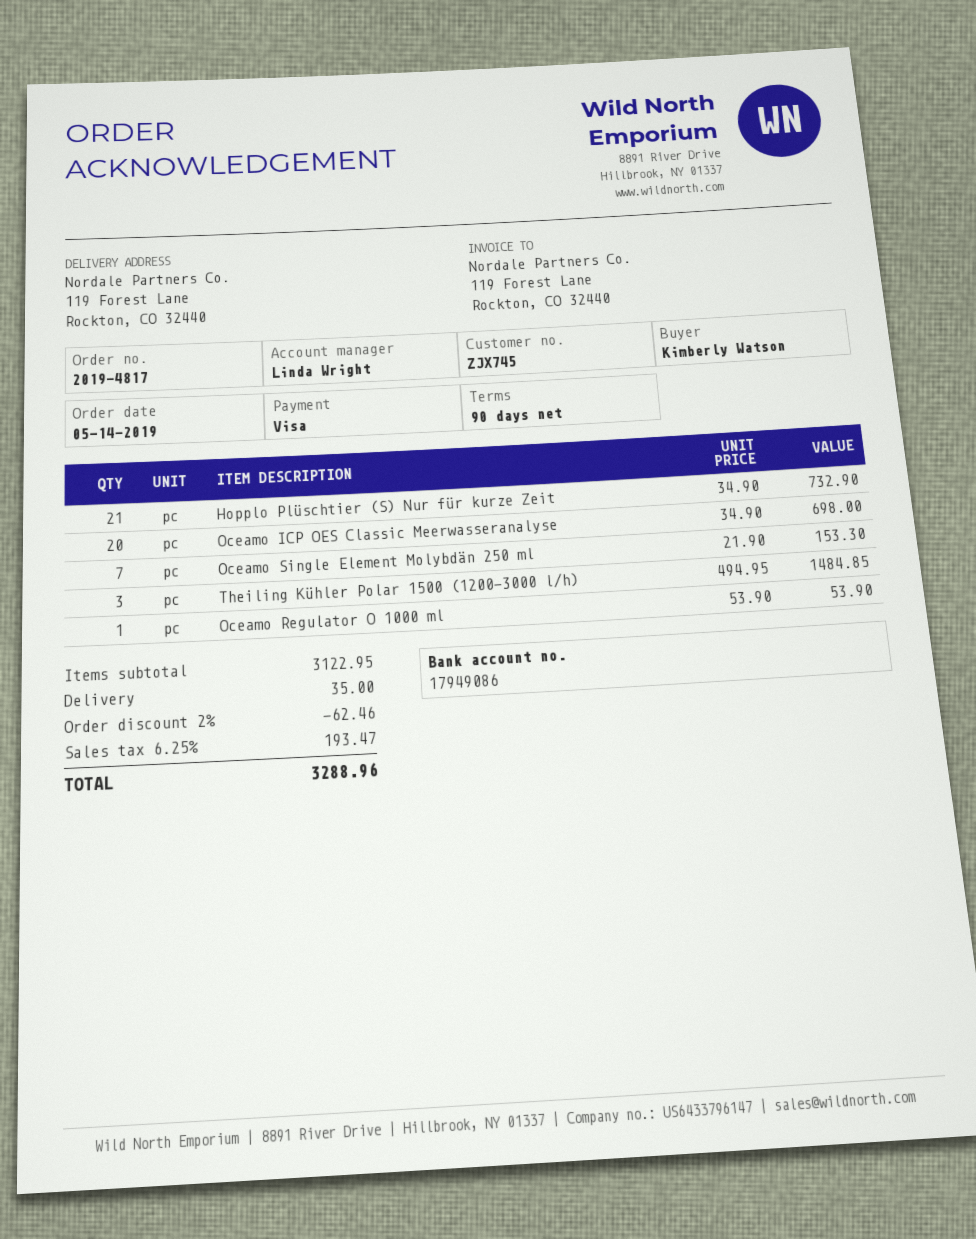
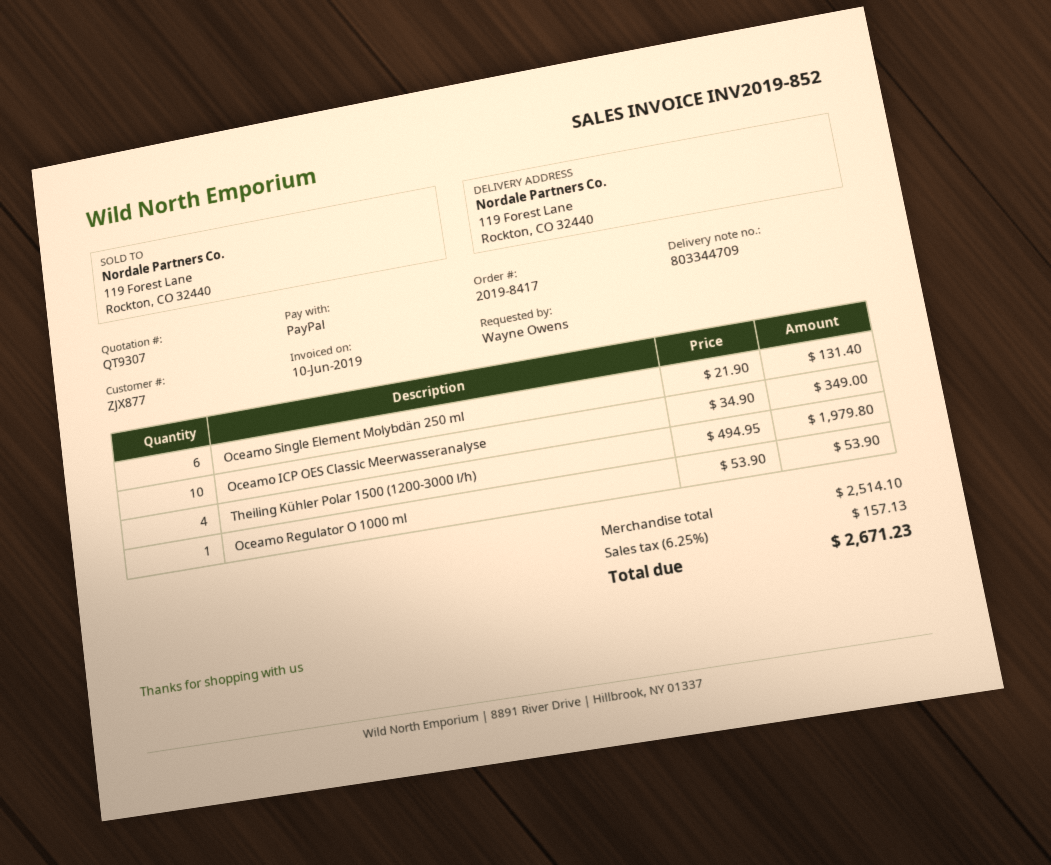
order number: 2019-4817 -> 2019-8417
customer number: ZJX745 -> ZJX877
ordered by: Kimberly Watson -> Wayne Owens
payment method: Visa -> PayPal
Hopplo Plüschtier (S) Nur für kurze Zeit: 21 x 34.90 = 732.90 -> none
Oceamo ICP OES Classic Meerwasseranalyse: 20 x 34.90 = 698.00 -> 10 x 34.90 = 349.00
Oceamo Single Element Molybdän 250 ml: 7 x 21.90 = 153.30 -> 6 x 21.90 = 131.40
Theiling Kühler Polar 1500 (1200-3000 l/h): 3 x 494.95 = 1484.85 -> 4 x 494.95 = 1979.80
subtotal: 3122.95 -> 2514.10
discount: 2% = 62.46 -> none
shipping: 35.00 -> none
tax: 6.25% = 193.47 -> 6.25% = 157.13
total: 3288.96 -> 2671.23

